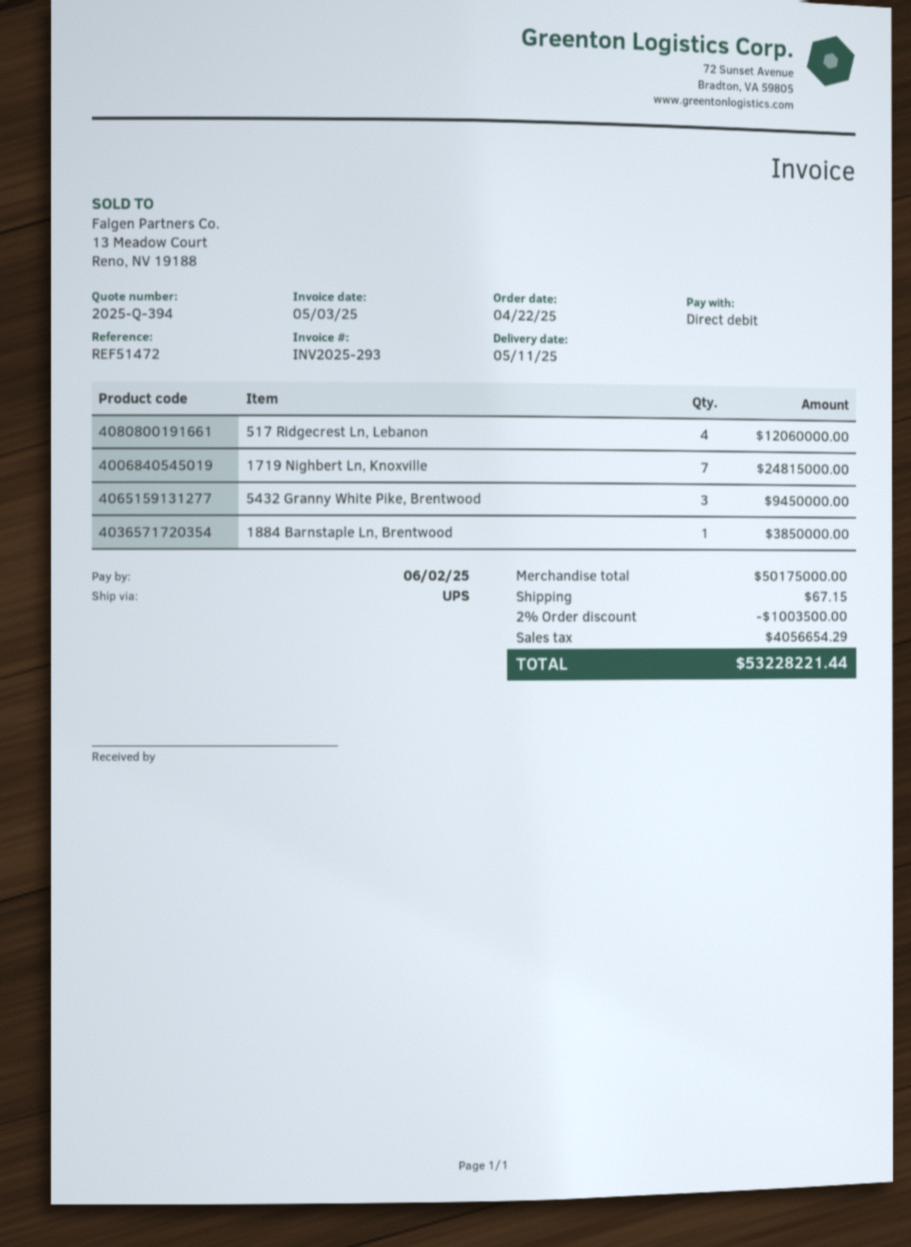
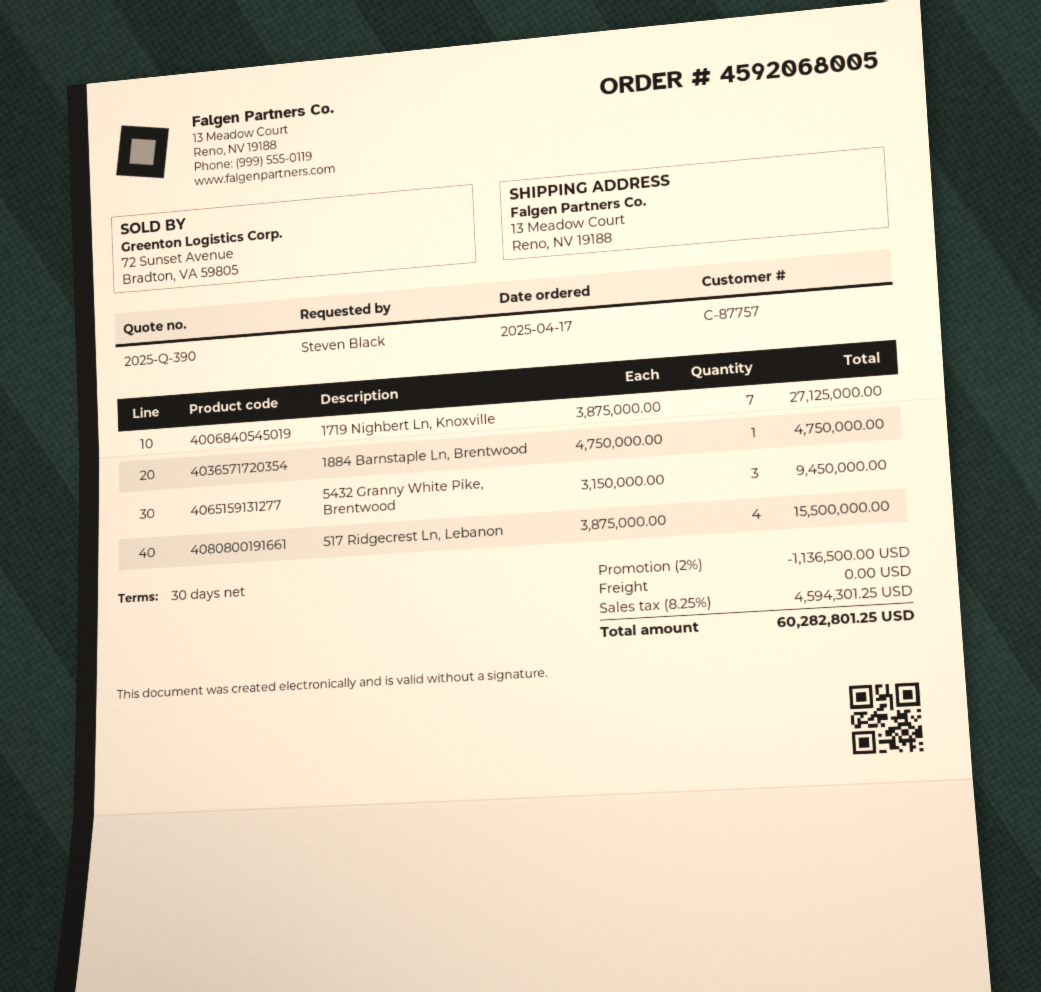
quote number: 2025-Q-394 -> 2025-Q-390
order date: 2025-04-22 -> 2025-04-17
517 Ridgecrest Ln, Lebanon: 4 for 12060000.00 -> 4 for 15500000.00
1719 Nighbert Ln, Knoxville: 7 for 24815000.00 -> 7 for 27125000.00
1884 Barnstaple Ln, Brentwood: 1 for 3850000.00 -> 1 for 4750000.00
discount: 2% = 1003500.00 -> 2% = 1136500.00
shipping: 67.15 -> 0.00
tax: 4056654.29 -> 4594301.25
total: 53228221.44 -> 60282801.25

